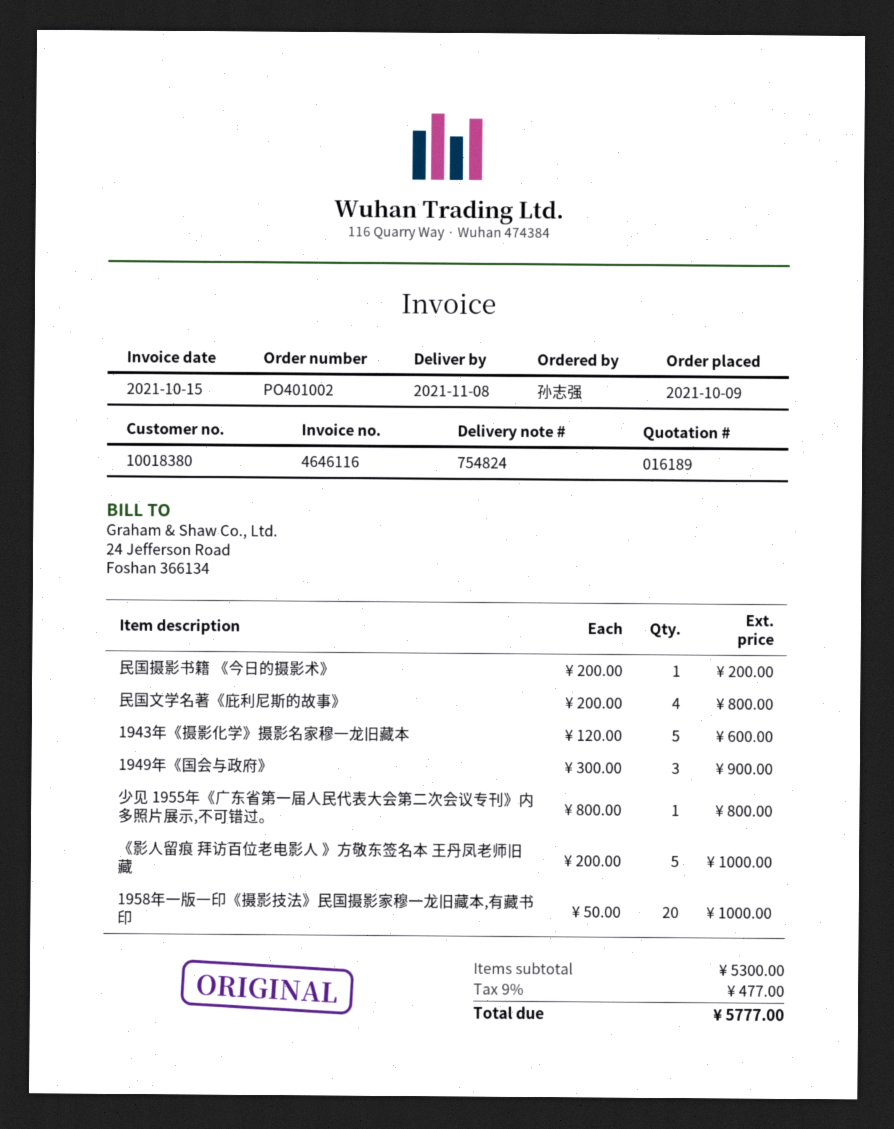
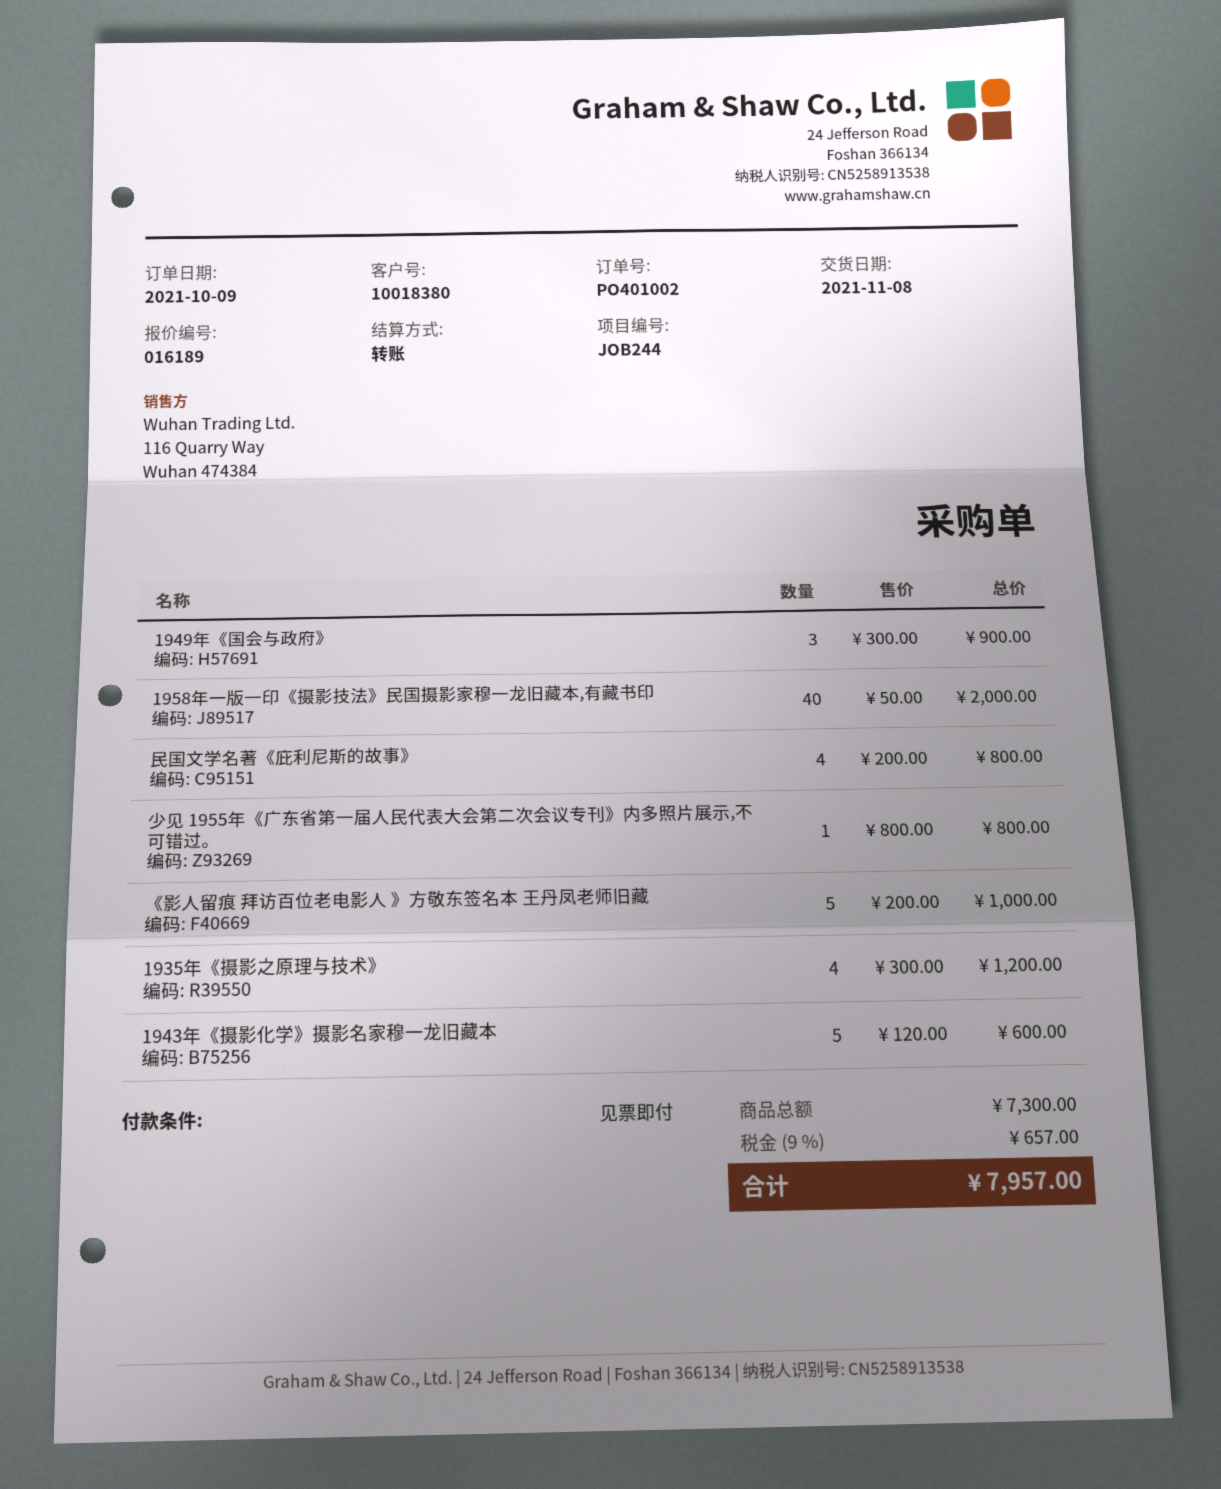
民国摄影书籍 《今日的摄影术》: 1 x 200.00 = 200.00 -> none
1958年一版一印《摄影技法》民国摄影家穆一龙旧藏本,有藏书印: 20 x 50.00 = 1000.00 -> 40 x 50.00 = 2000.00
1935年《摄影之原理与技术》: none -> 4 x 300.00 = 1200.00
subtotal: 5300.00 -> 7300.00
tax: 9% = 477.00 -> 9% = 657.00
total: 5777.00 -> 7957.00

